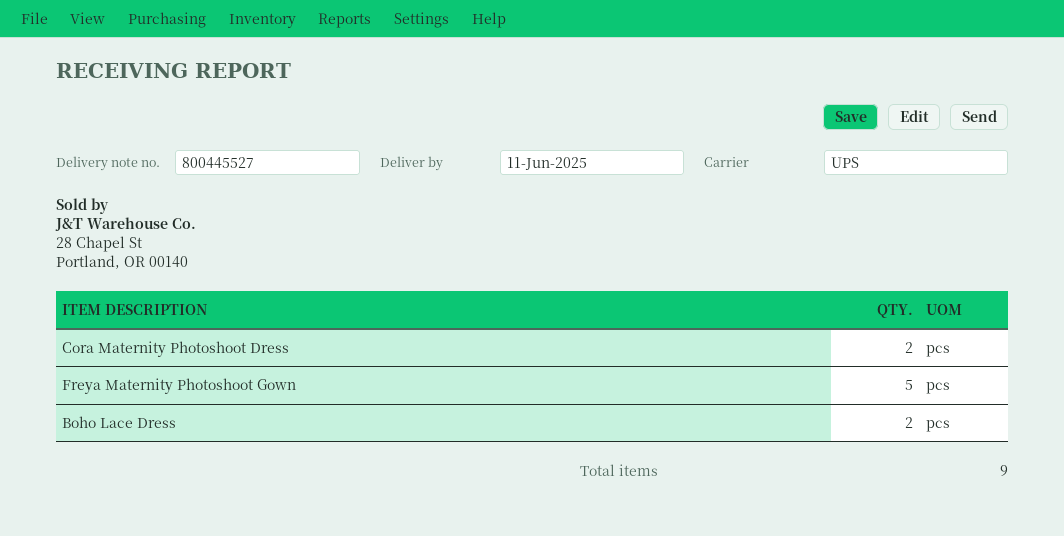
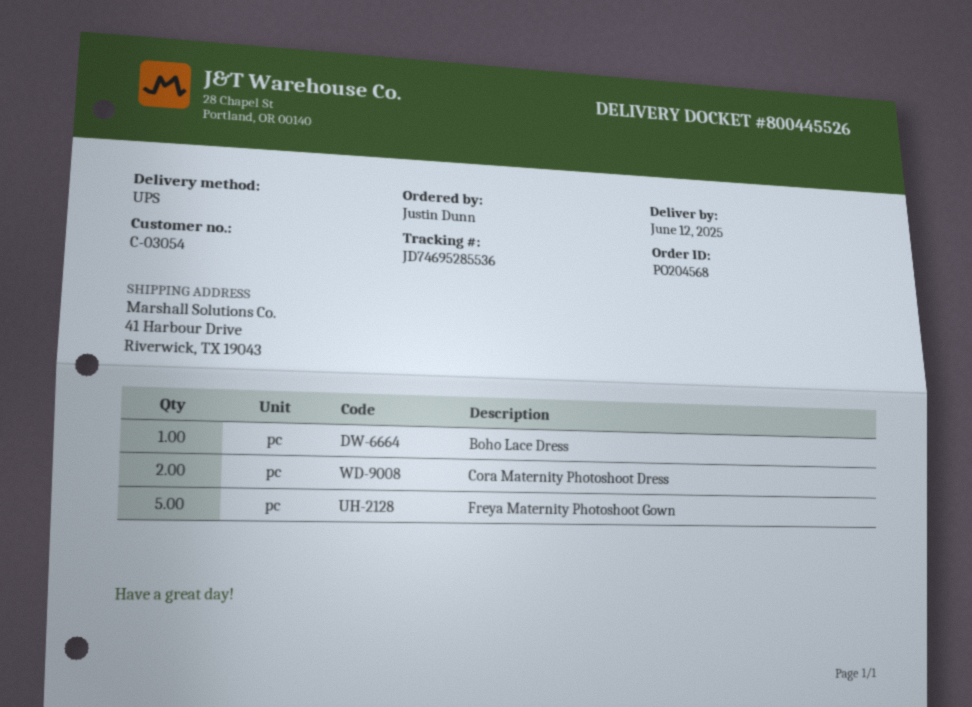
delivery note number: 800445527 -> 800445526
delivery date: 2025-06-11 -> 2025-06-12
Boho Lace Dress: 2 -> 1

